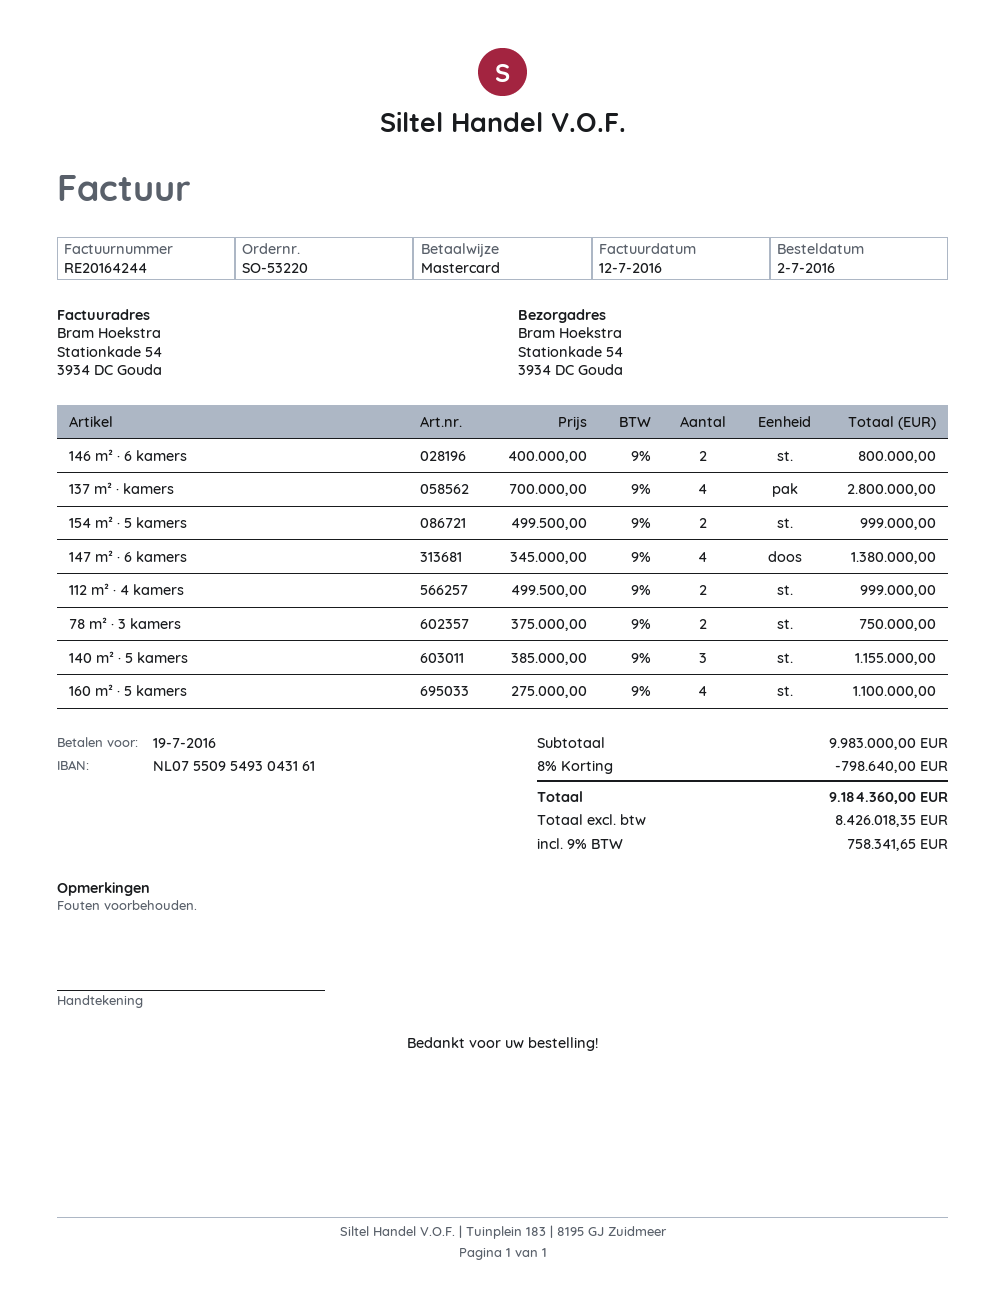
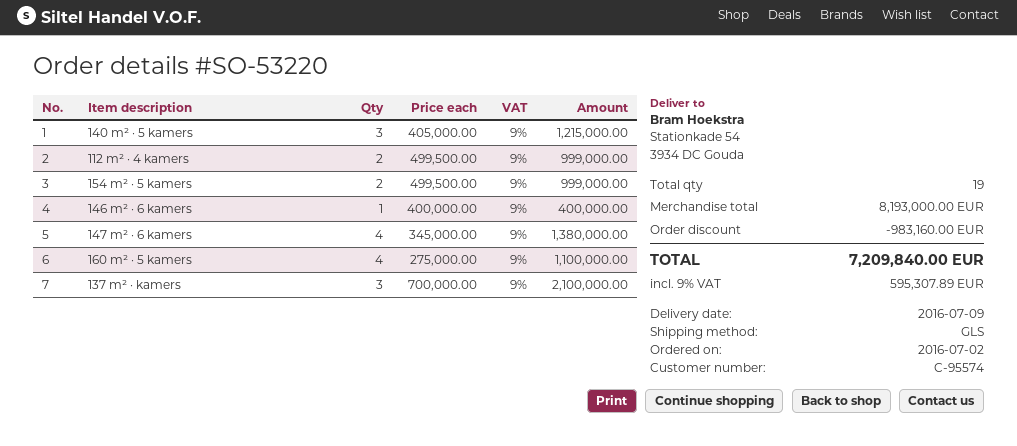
146 m² · 6 kamers: 2 x 400000.00 = 800000.00 -> 1 x 400000.00 = 400000.00
137 m² · kamers: 4 x 700000.00 = 2800000.00 -> 3 x 700000.00 = 2100000.00
78 m² · 3 kamers: 2 x 375000.00 = 750000.00 -> none
140 m² · 5 kamers: 3 x 385000.00 = 1155000.00 -> 3 x 405000.00 = 1215000.00
subtotal: 9983000.00 -> 8193000.00
discount: 798640.00 -> 983160.00
tax: 9% = 758341.65 -> 9% = 595307.89
total: 9184360.00 -> 7209840.00

